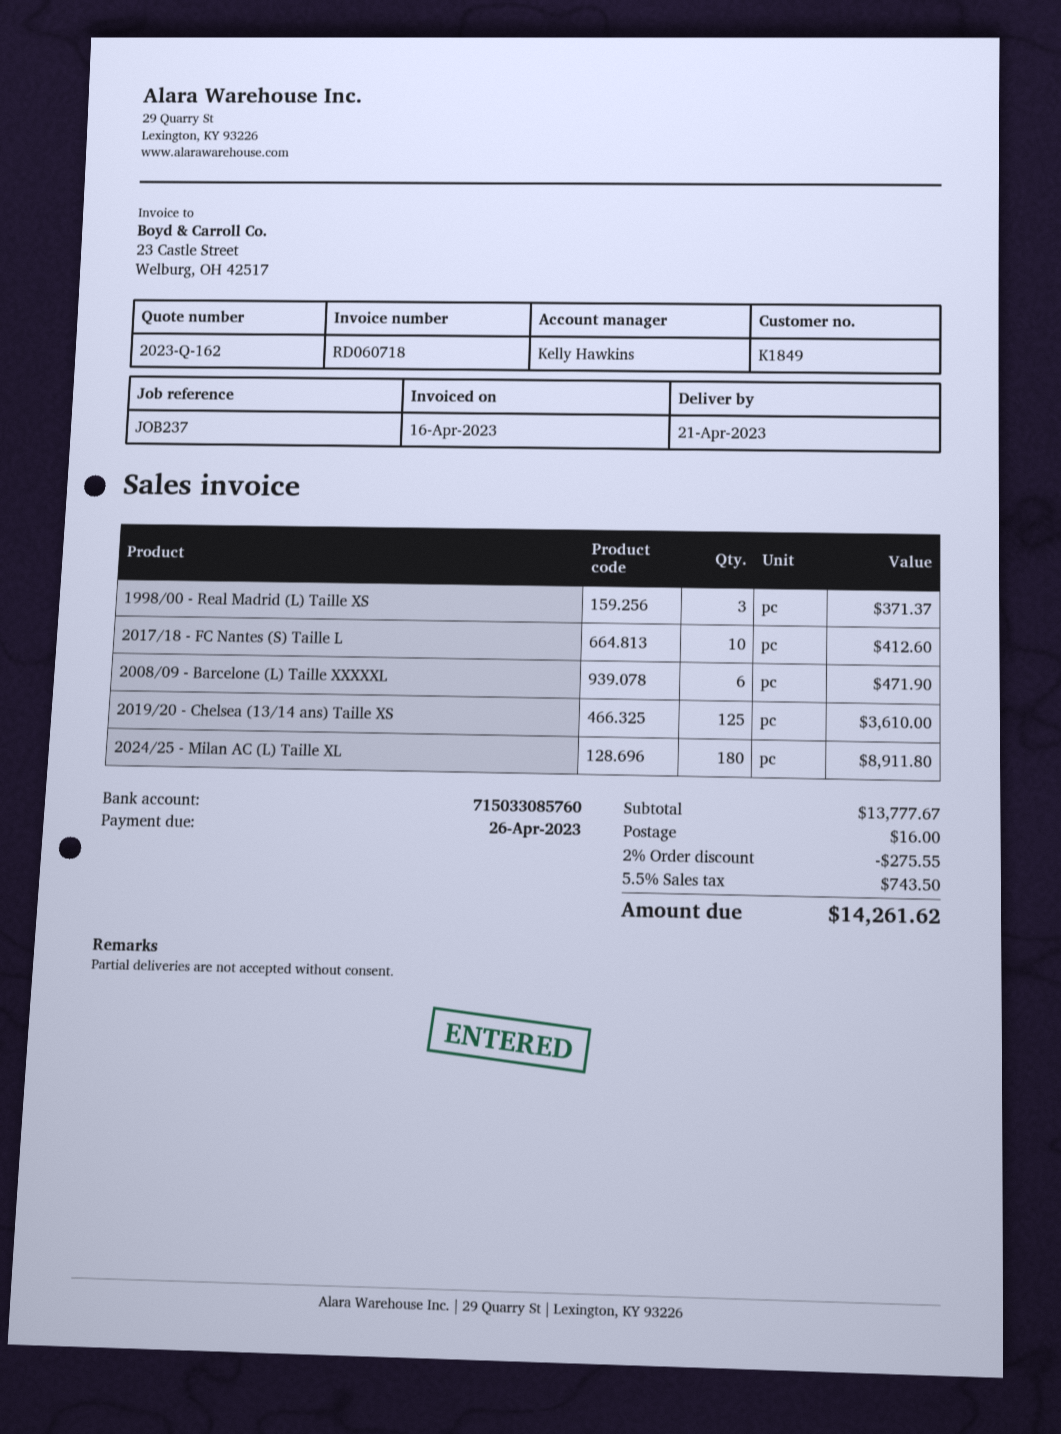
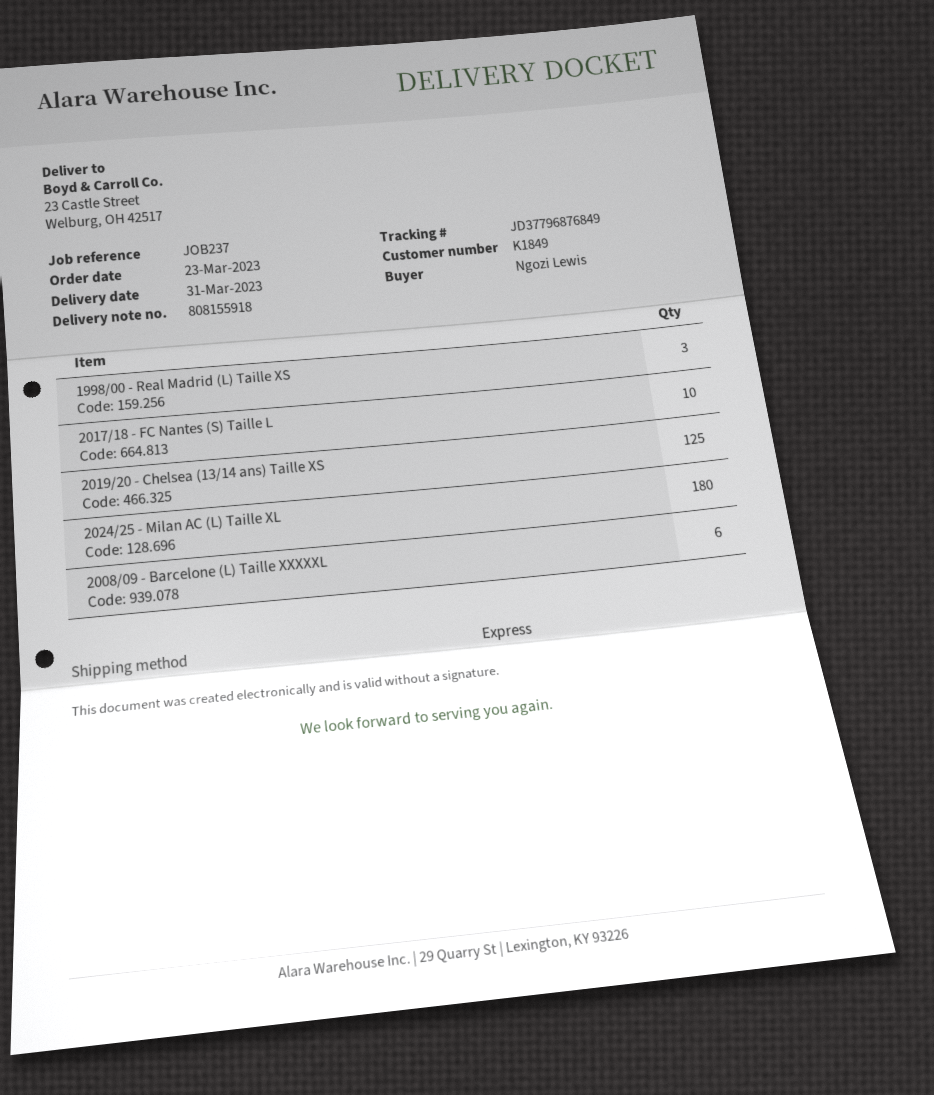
delivery date: 2023-04-21 -> 2023-03-31

